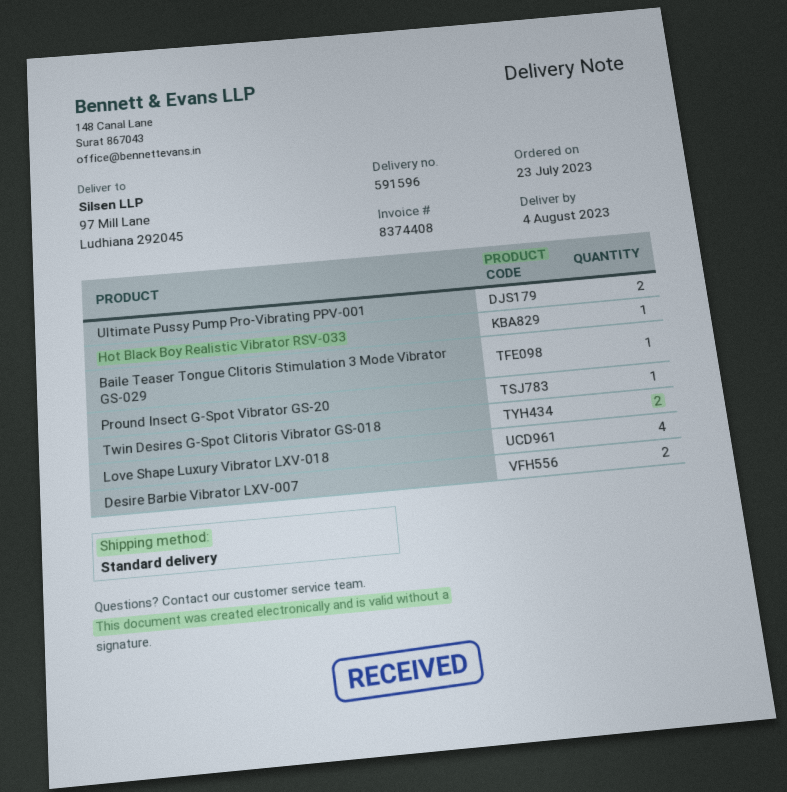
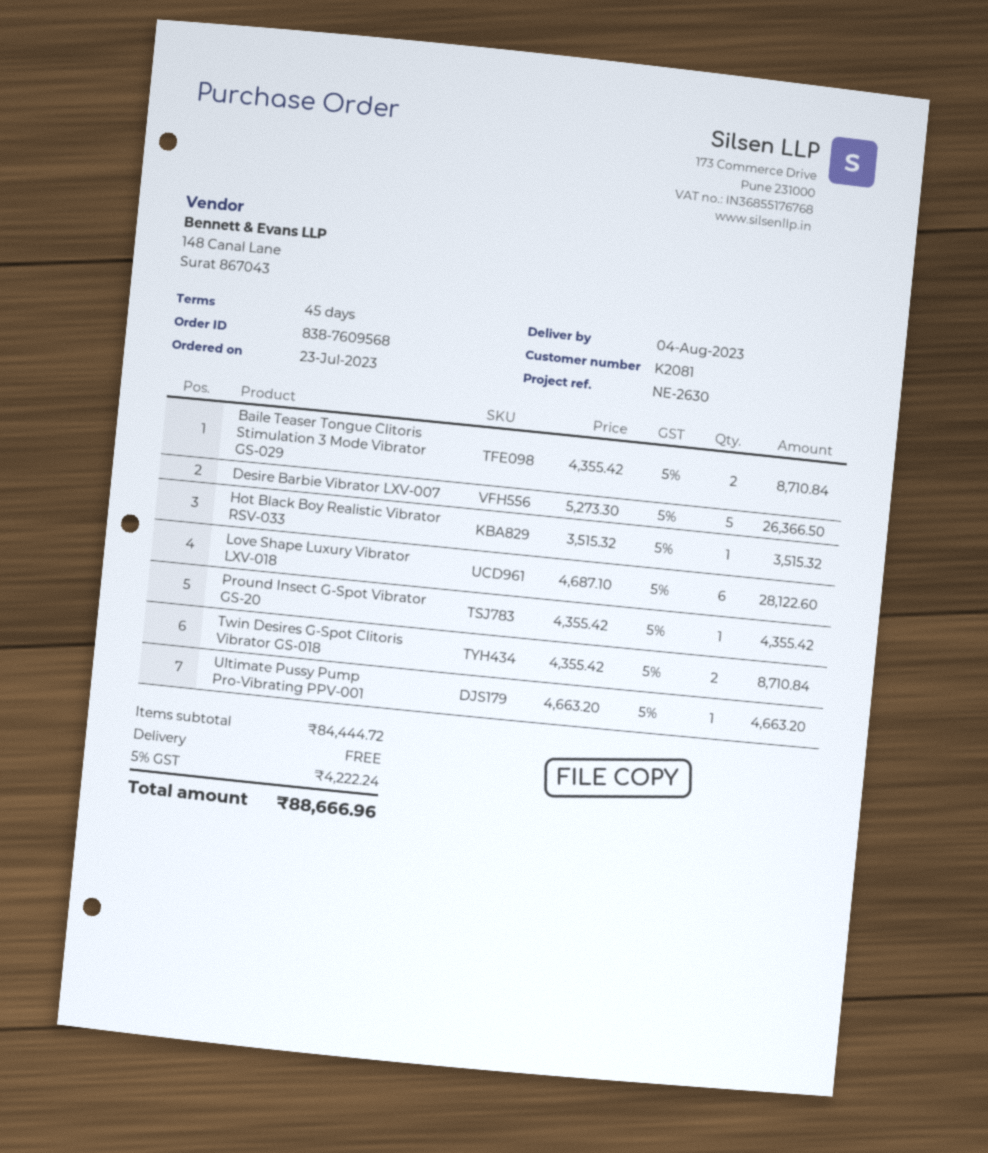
Ultimate Pussy Pump Pro-Vibrating PPV-001: 2 -> 1
Baile Teaser Tongue Clitoris Stimulation 3 Mode Vibrator GS-029: 1 -> 2
Love Shape Luxury Vibrator LXV-018: 4 -> 6
Desire Barbie Vibrator LXV-007: 2 -> 5

